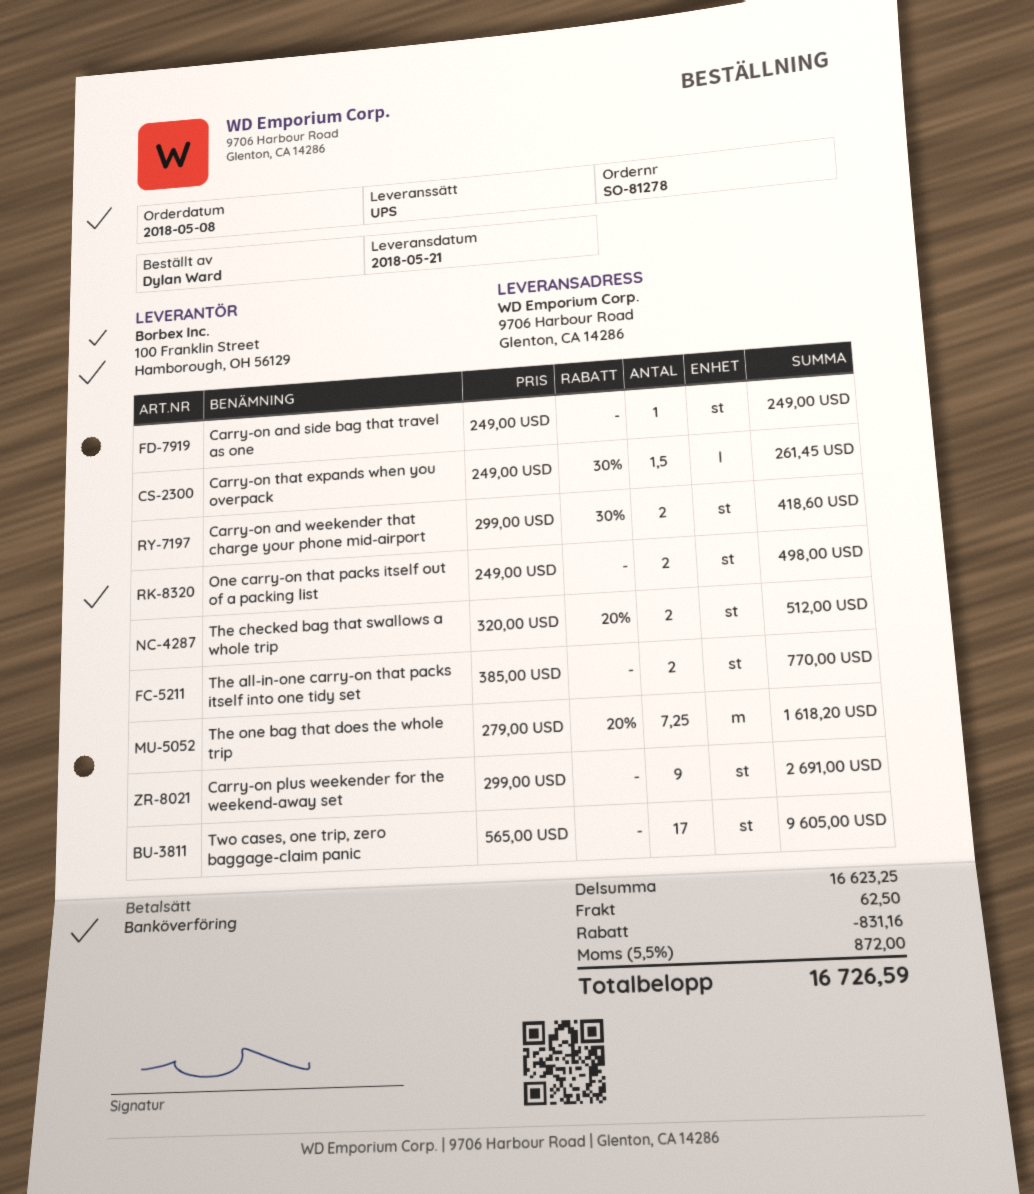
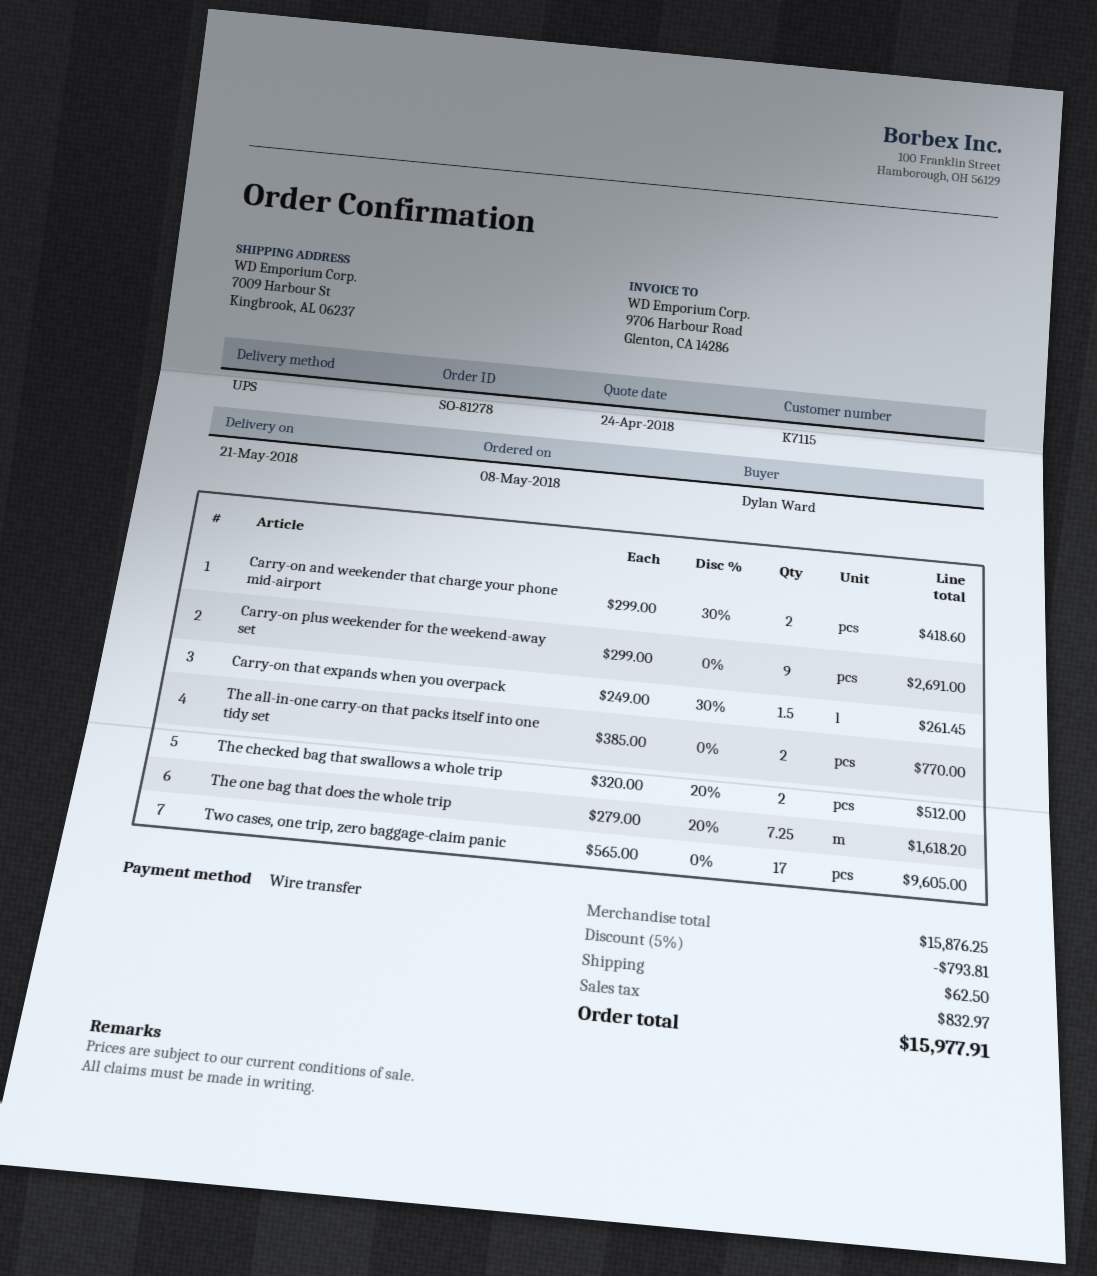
ship to: 9706 Harbour Road, Glenton, CA 14286 -> 7009 Harbour St, Kingbrook, AL 06237
Carry-on and side bag that travel as one: 1 x 249.00 = 249.00 -> none
One carry-on that packs itself out of a packing list: 2 x 249.00 = 498.00 -> none
subtotal: 16623.25 -> 15876.25
discount: 831.16 -> 793.81
tax: 872.00 -> 832.97
total: 16726.59 -> 15977.91

